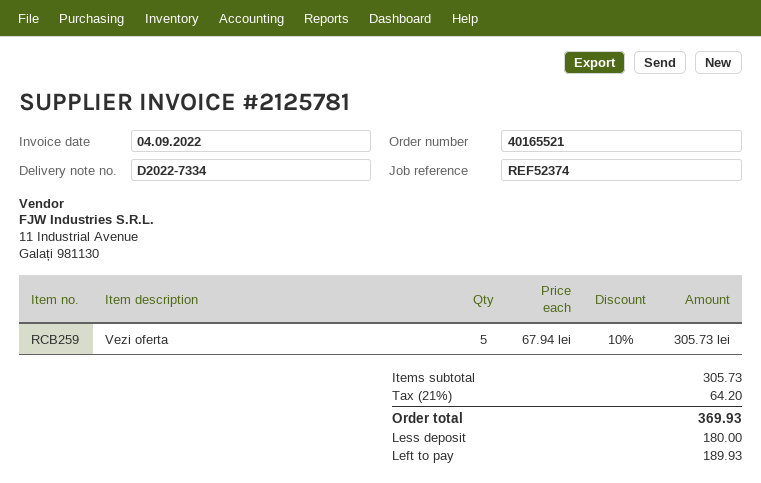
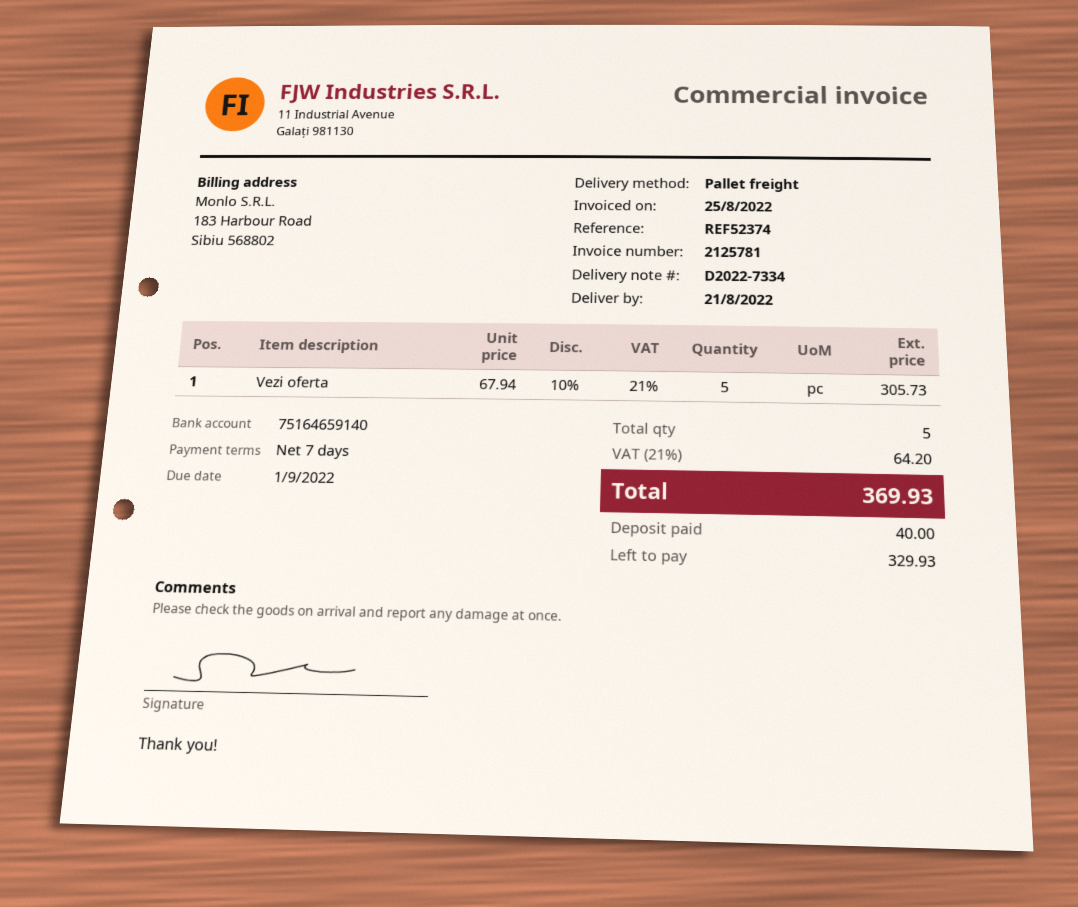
invoice date: 2022-09-04 -> 2022-08-25
deposit: 180.00 -> 40.00
balance: 189.93 -> 329.93

